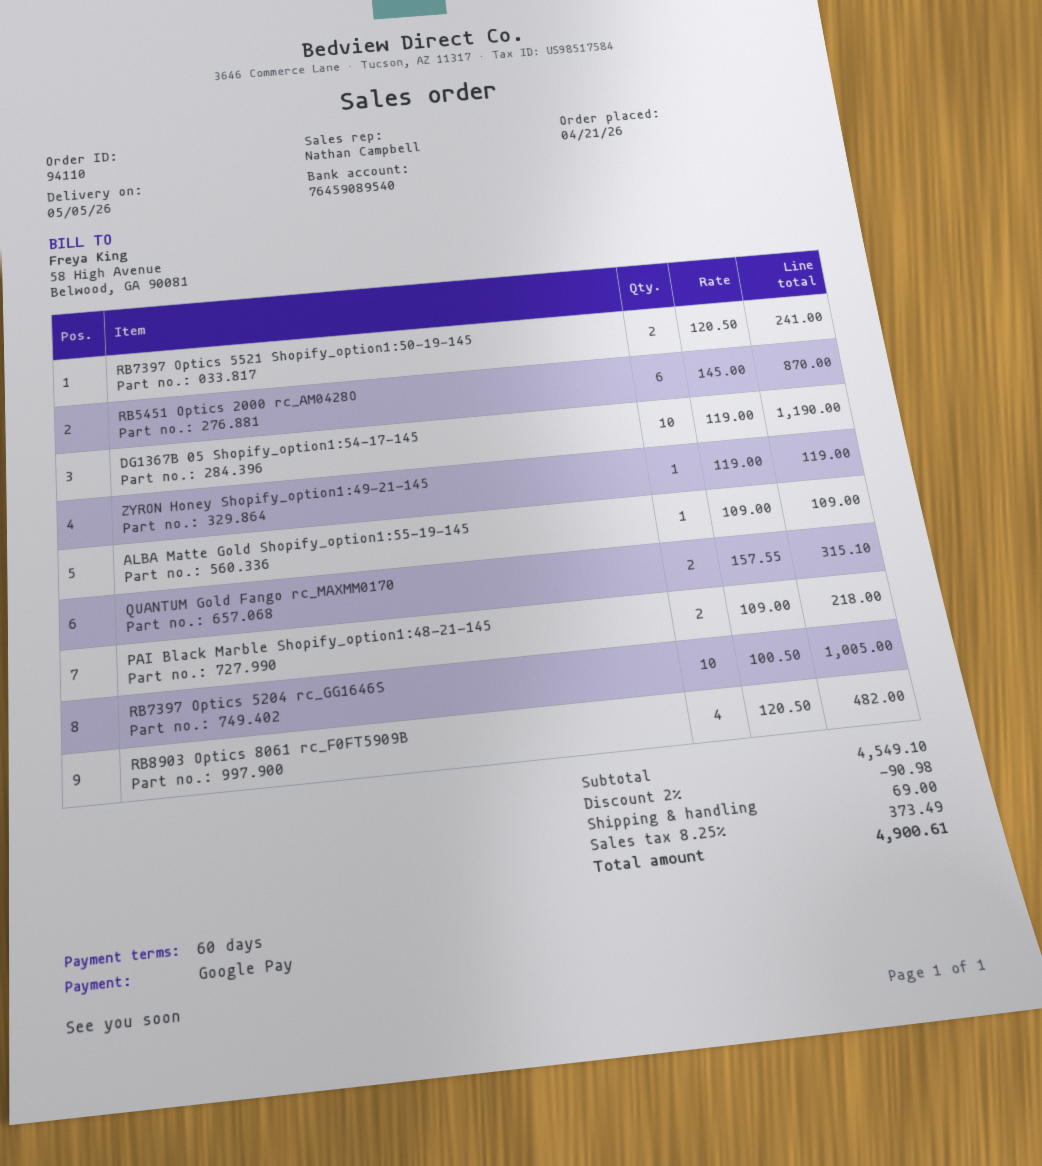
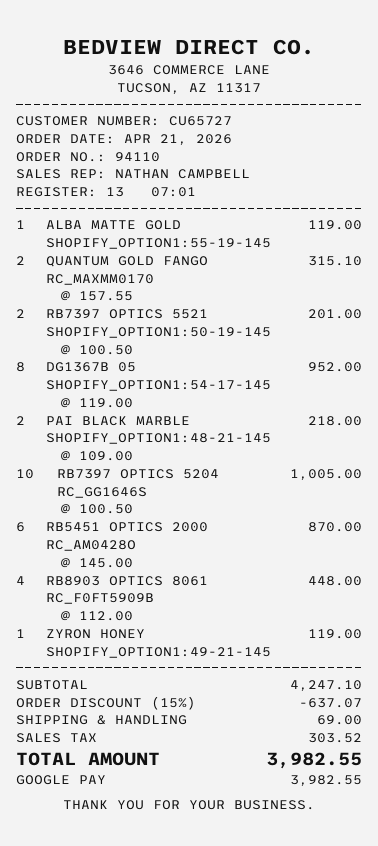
RB7397 Optics 5521 Shopify_option1:50-19-145: 2 x 120.50 = 241.00 -> 2 x 100.50 = 201.00
DG1367B 05 Shopify_option1:54-17-145: 10 x 119.00 = 1190.00 -> 8 x 119.00 = 952.00
ALBA Matte Gold Shopify_option1:55-19-145: 1 x 109.00 = 109.00 -> 1 x 119.00 = 119.00
RB8903 Optics 8061 rc_F0FT5909B: 4 x 120.50 = 482.00 -> 4 x 112.00 = 448.00
subtotal: 4549.10 -> 4247.10
discount: 2% = 90.98 -> 15% = 637.07
tax: 373.49 -> 303.52
total: 4900.61 -> 3982.55

